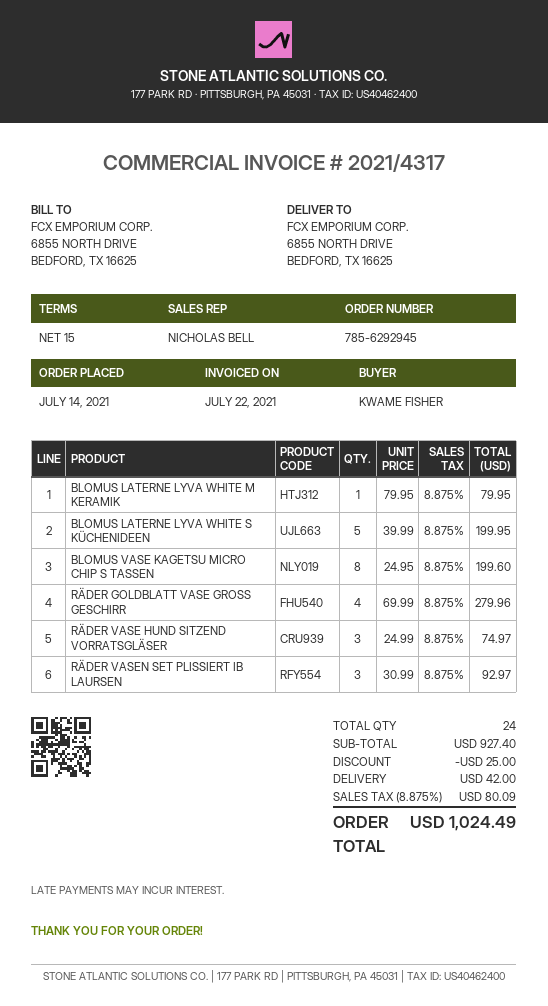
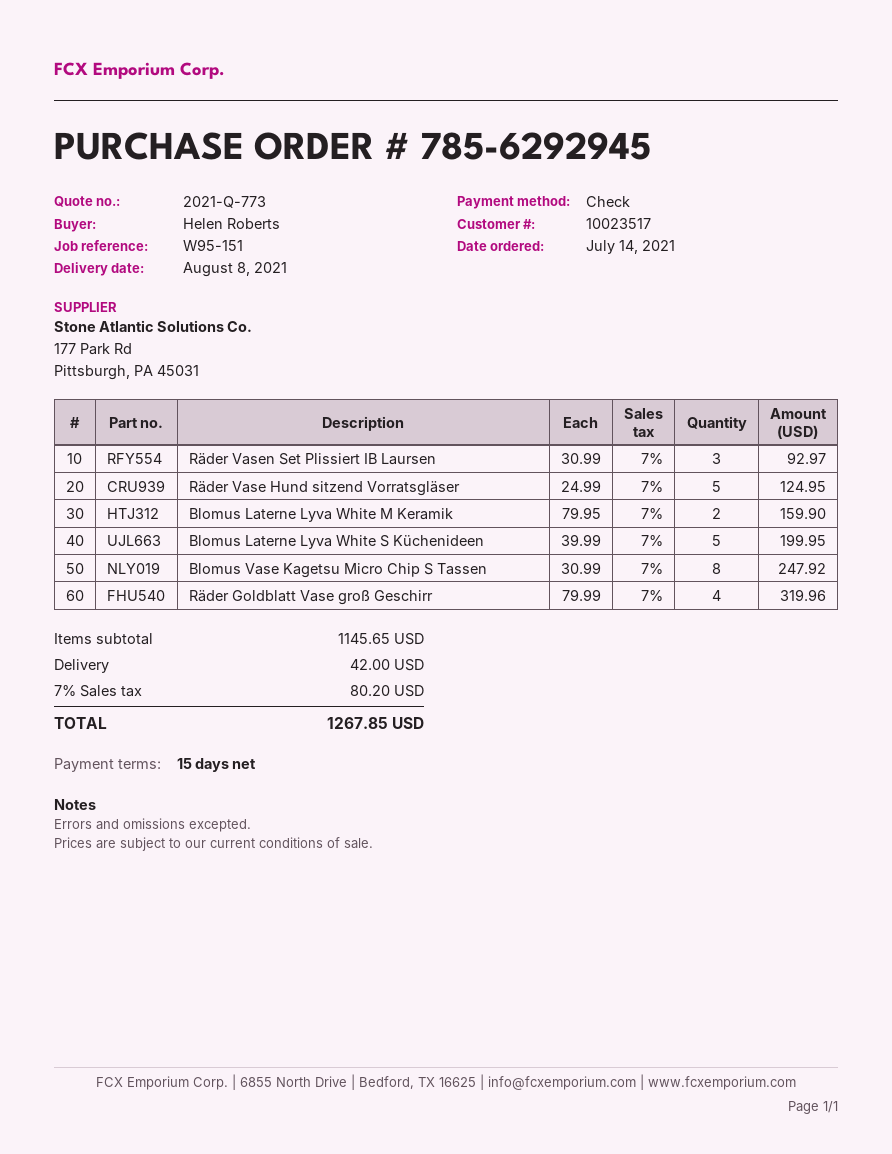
ordered by: KWAME FISHER -> Helen Roberts
BLOMUS LATERNE LYVA WHITE M KERAMIK: 1 x 79.95 = 79.95 -> 2 x 79.95 = 159.90
BLOMUS VASE KAGETSU MICRO CHIP S TASSEN: 8 x 24.95 = 199.60 -> 8 x 30.99 = 247.92
RÄDER GOLDBLATT VASE GROSS GESCHIRR: 4 x 69.99 = 279.96 -> 4 x 79.99 = 319.96
RÄDER VASE HUND SITZEND VORRATSGLÄSER: 3 x 24.99 = 74.97 -> 5 x 24.99 = 124.95
subtotal: 927.40 -> 1145.65
discount: 25.00 -> none
tax: 8.875% = 80.09 -> 7% = 80.20
total: 1024.49 -> 1267.85

